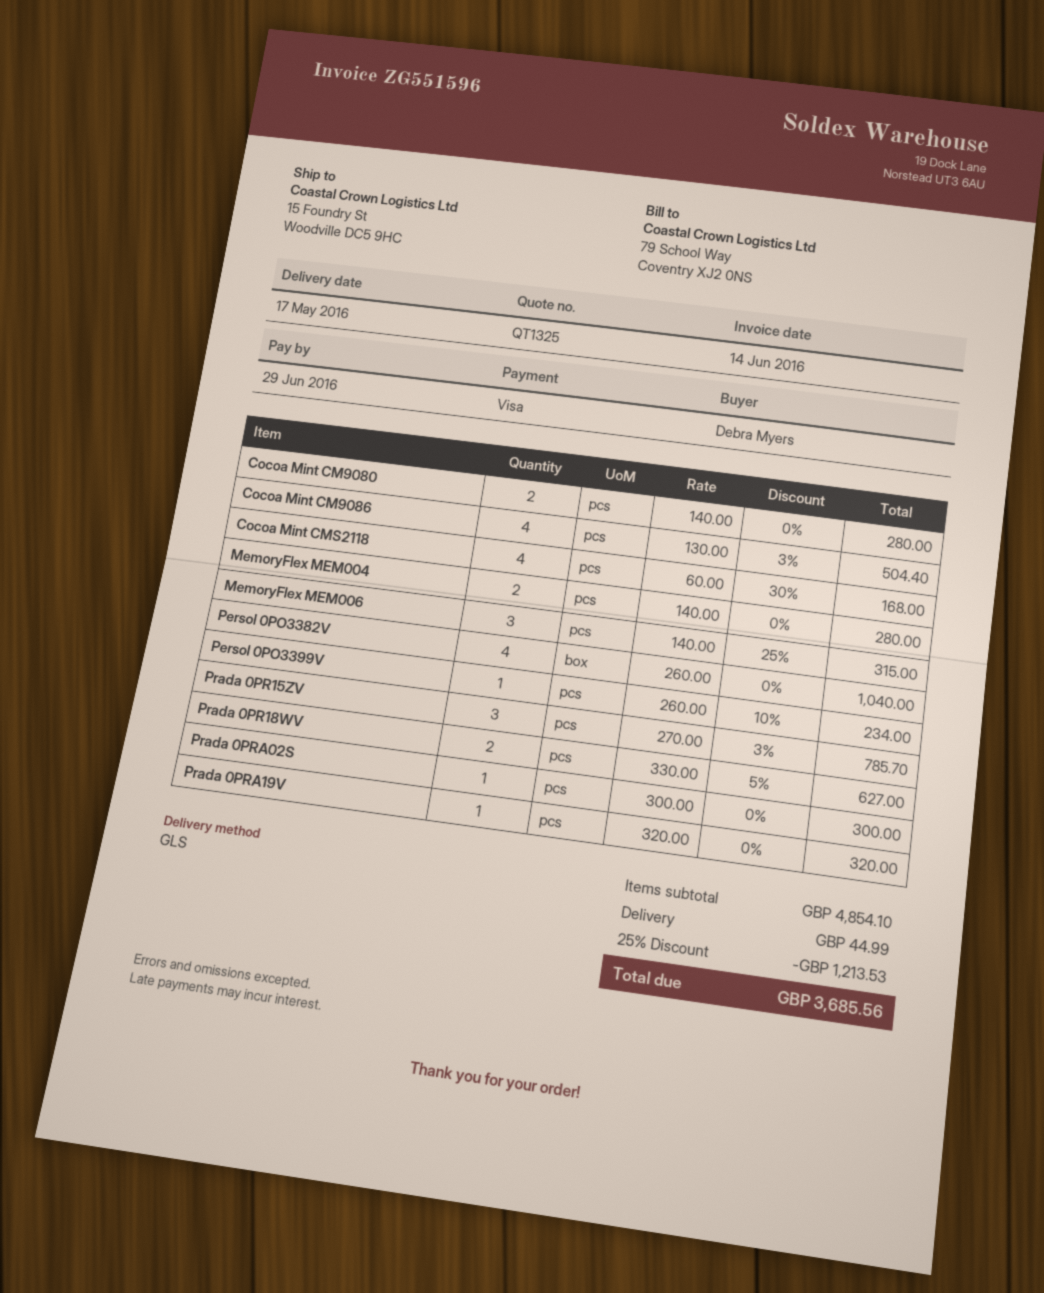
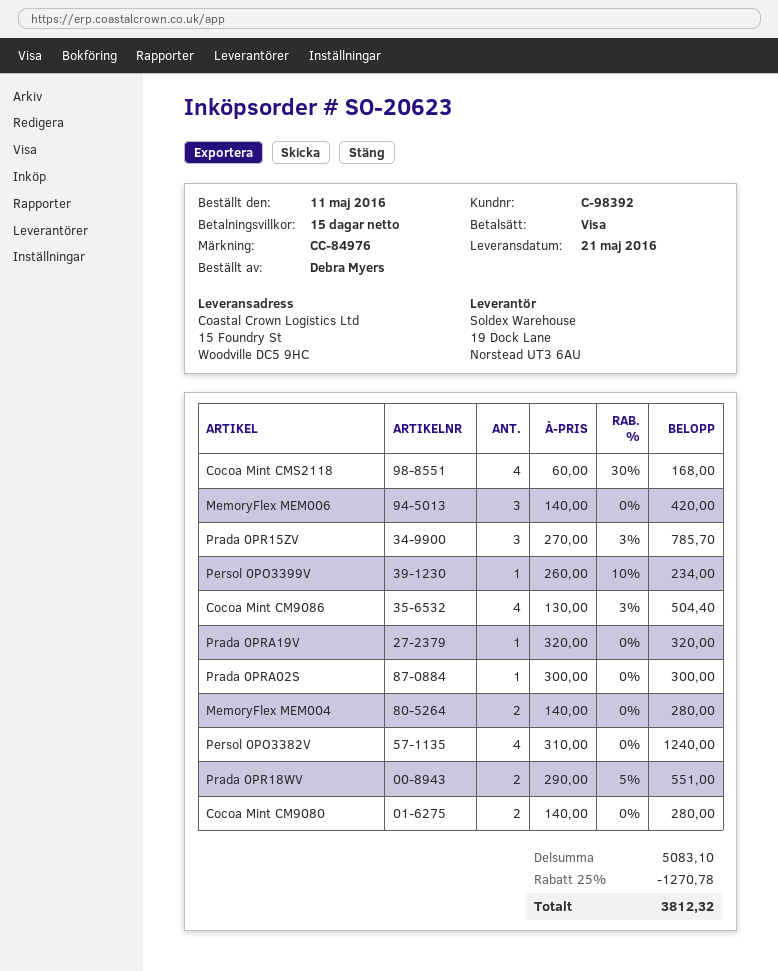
delivery date: 2016-05-17 -> 2016-05-21
MemoryFlex MEM006: 3 x 140.00 - 25% = 315.00 -> 3 x 140.00 = 420.00
Persol 0PO3382V: 4 x 260.00 = 1040.00 -> 4 x 310.00 = 1240.00
Prada 0PR18WV: 2 x 330.00 - 5% = 627.00 -> 2 x 290.00 - 5% = 551.00
subtotal: 4854.10 -> 5083.10
discount: 25% = 1213.53 -> 25% = 1270.78
shipping: 44.99 -> none
total: 3685.56 -> 3812.32

